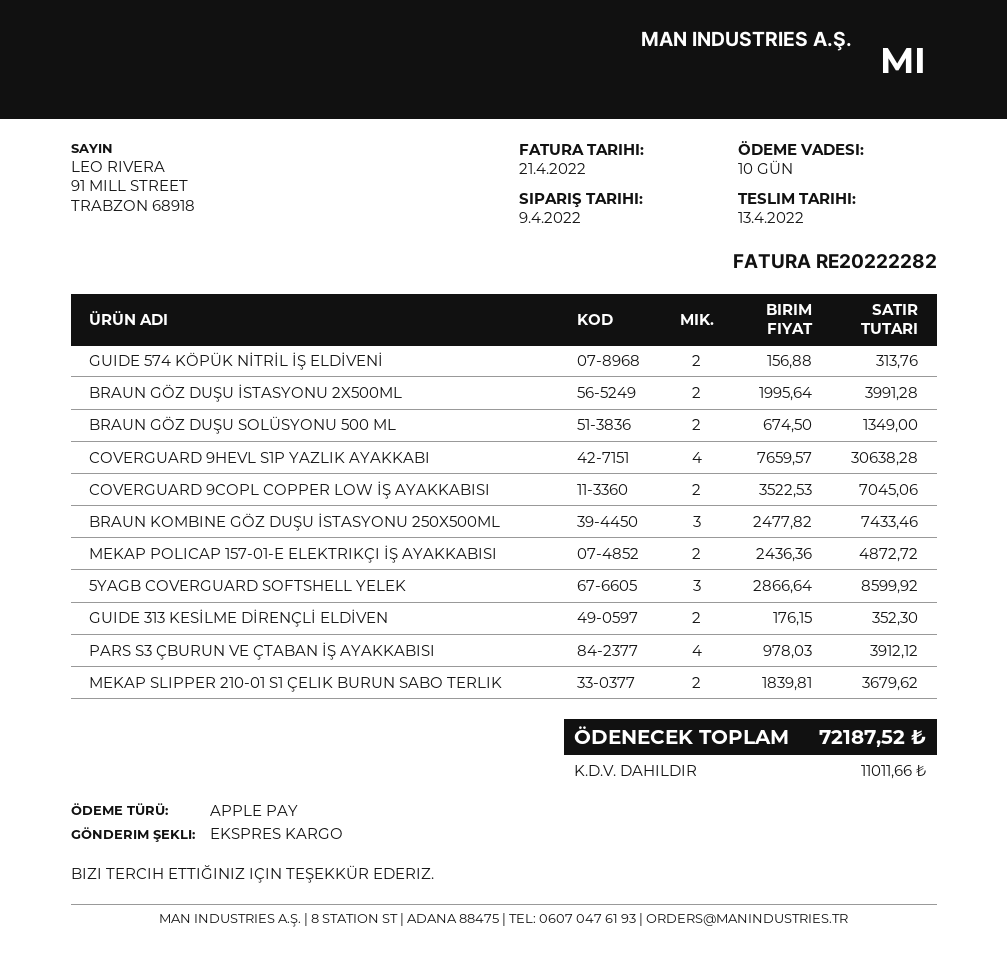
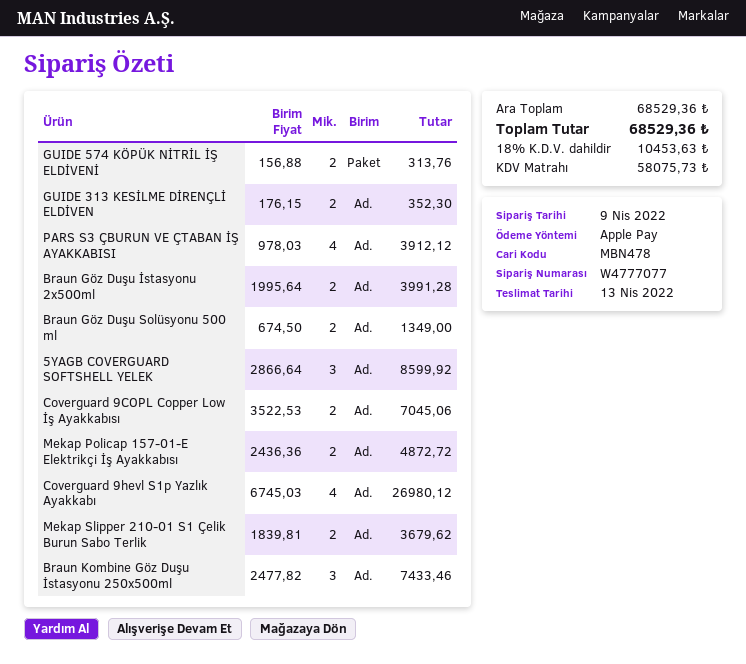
COVERGUARD 9HEVL S1P YAZLIK AYAKKABI: 4 x 7659.57 = 30638.28 -> 4 x 6745.03 = 26980.12
tax: 11011.66 -> 10453.63
total: 72187.52 -> 68529.36

